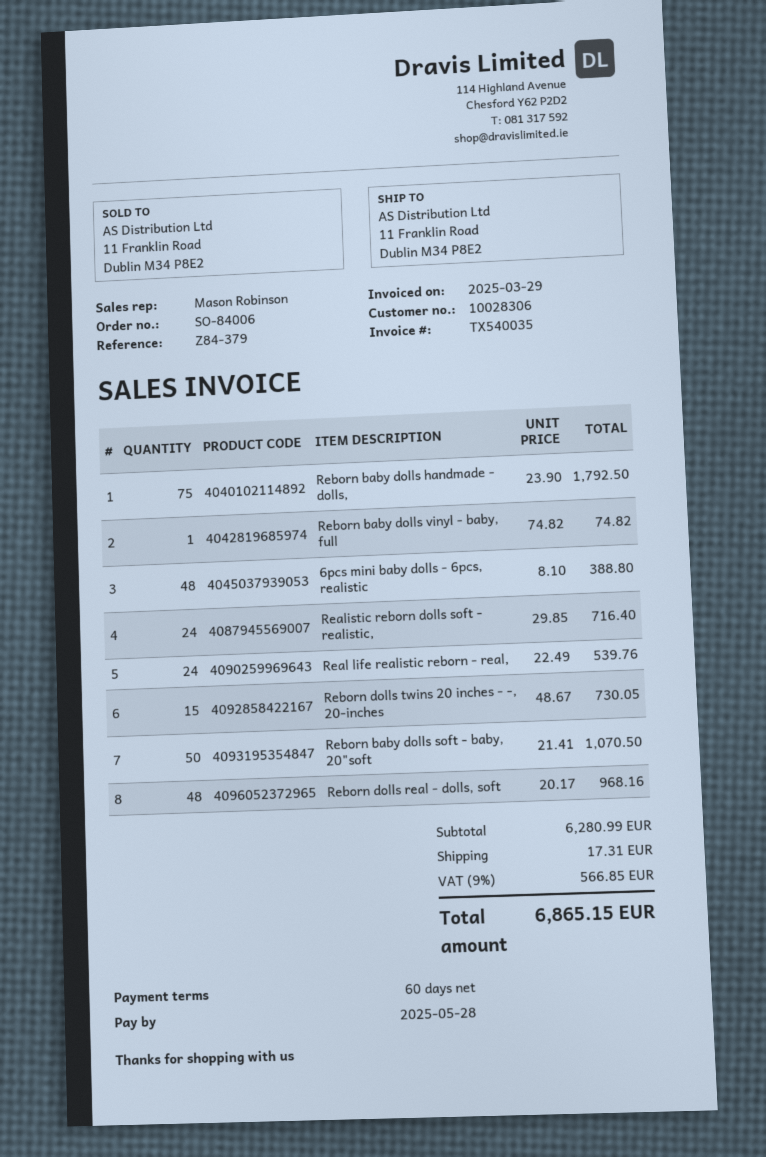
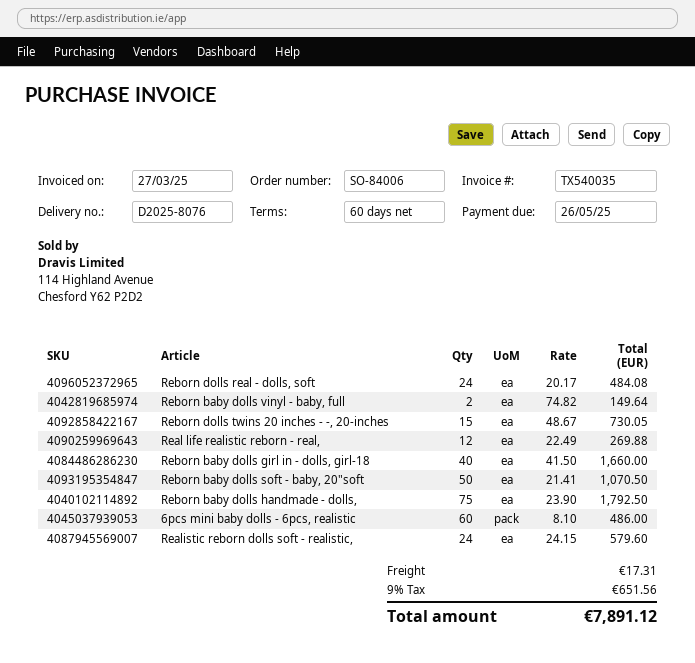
invoice date: 2025-03-29 -> 2025-03-27
due date: 2025-05-28 -> 2025-05-26
Reborn baby dolls vinyl - baby, full: 1 x 74.82 = 74.82 -> 2 x 74.82 = 149.64
6pcs mini baby dolls - 6pcs, realistic: 48 x 8.10 = 388.80 -> 60 x 8.10 = 486.00
Realistic reborn dolls soft - realistic,: 24 x 29.85 = 716.40 -> 24 x 24.15 = 579.60
Real life realistic reborn - real,: 24 x 22.49 = 539.76 -> 12 x 22.49 = 269.88
Reborn dolls real - dolls, soft: 48 x 20.17 = 968.16 -> 24 x 20.17 = 484.08
Reborn baby dolls girl in - dolls, girl-18: none -> 40 x 41.50 = 1660.00
tax: 9% = 566.85 -> 9% = 651.56
total: 6865.15 -> 7891.12

